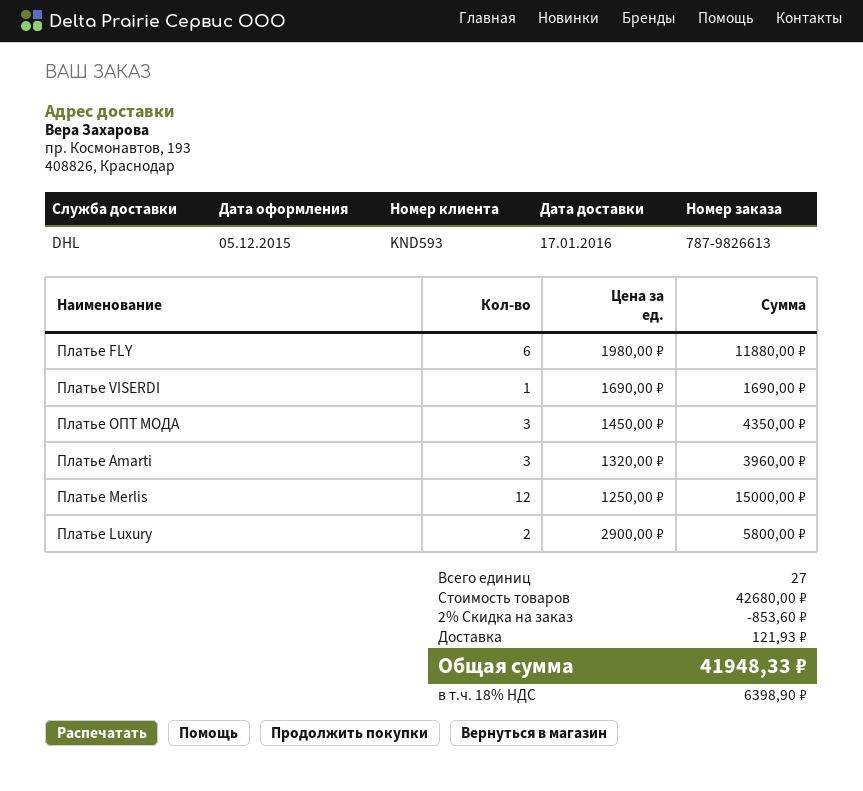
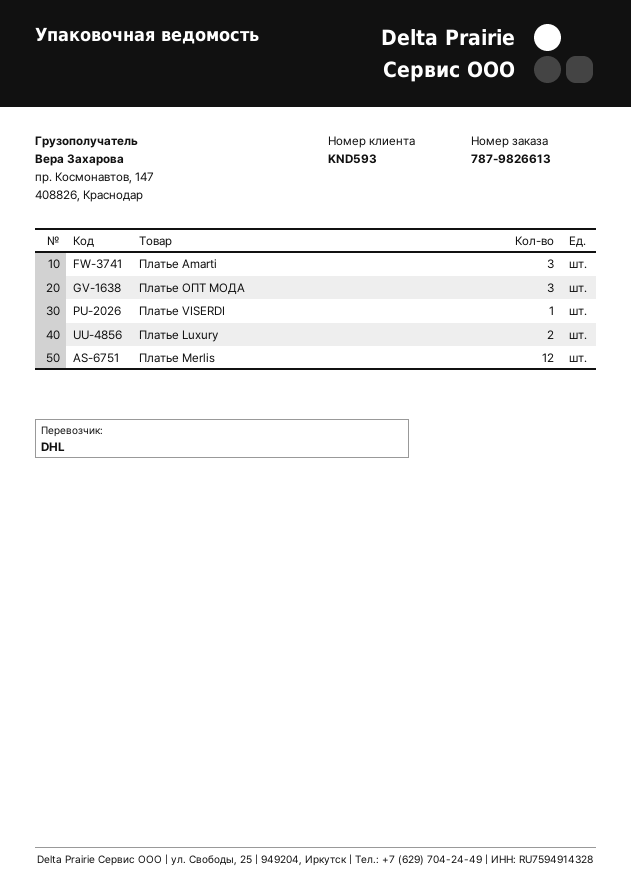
ship to: пр. Космонавтов, 193, 408826, Краснодар -> пр. Космонавтов, 147, 408826, Краснодар
Платье FLY: 6 -> none

